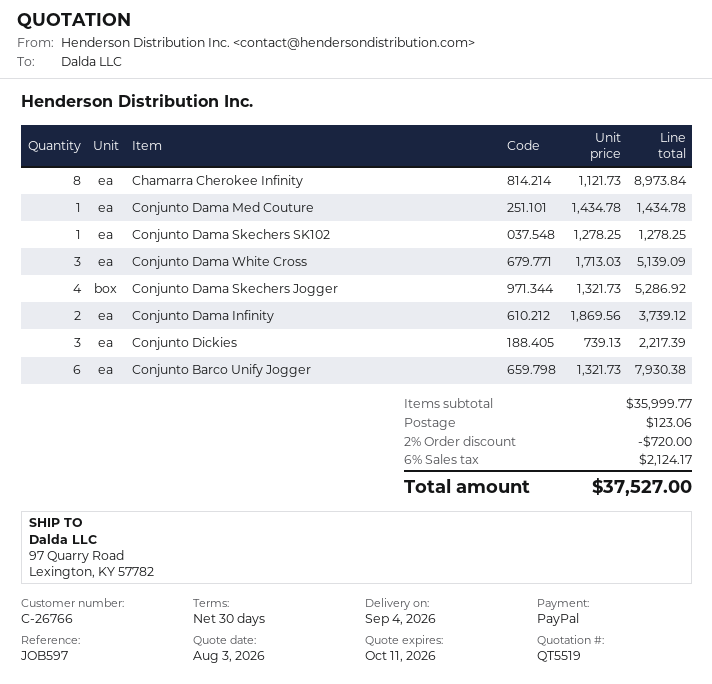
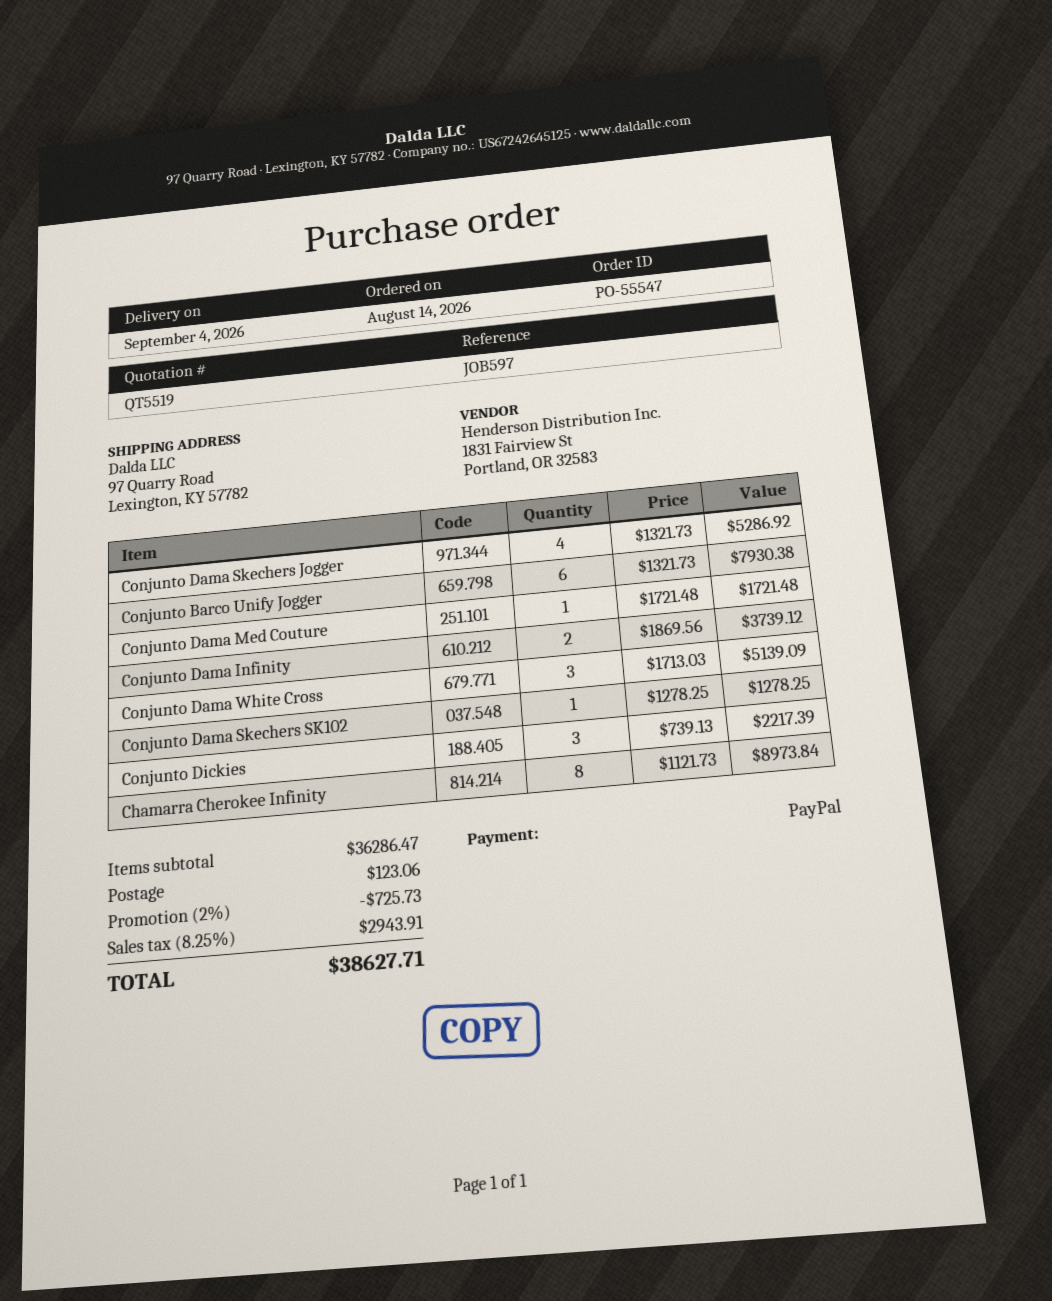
Conjunto Dama Med Couture: 1 x 1434.78 = 1434.78 -> 1 x 1721.48 = 1721.48
subtotal: 35999.77 -> 36286.47
discount: 2% = 720.00 -> 2% = 725.73
tax: 6% = 2124.17 -> 8.25% = 2943.91
total: 37527.00 -> 38627.71

